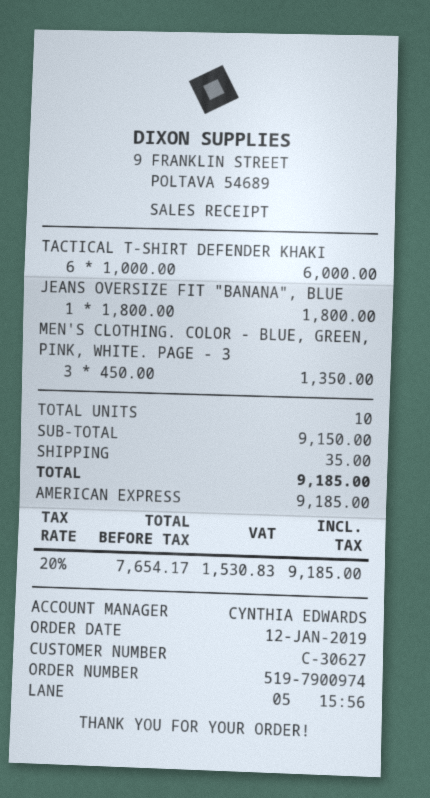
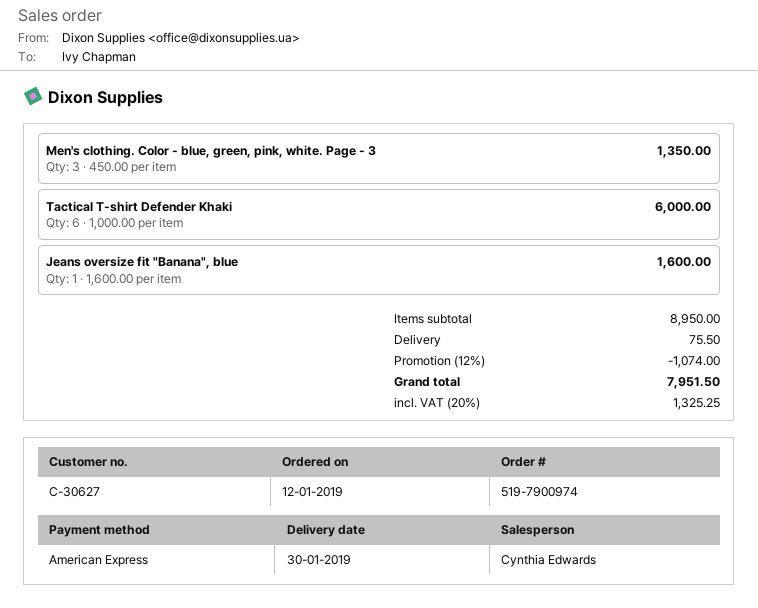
JEANS OVERSIZE FIT "BANANA", BLUE: 1 x 1800.00 = 1800.00 -> 1 x 1600.00 = 1600.00
subtotal: 9150.00 -> 8950.00
discount: none -> 12% = 1074.00
shipping: 35.00 -> 75.50
tax: 20% = 1530.83 -> 20% = 1325.25
total: 9185.00 -> 7951.50

